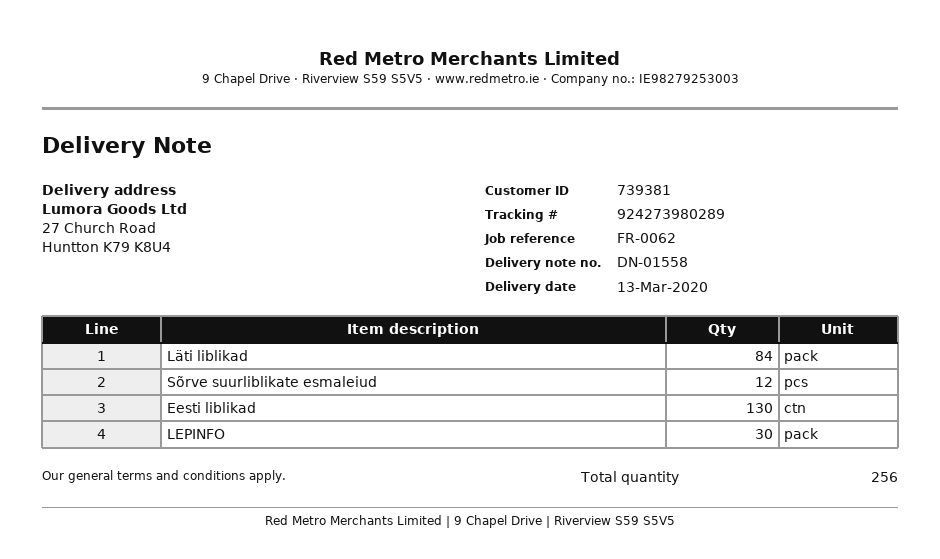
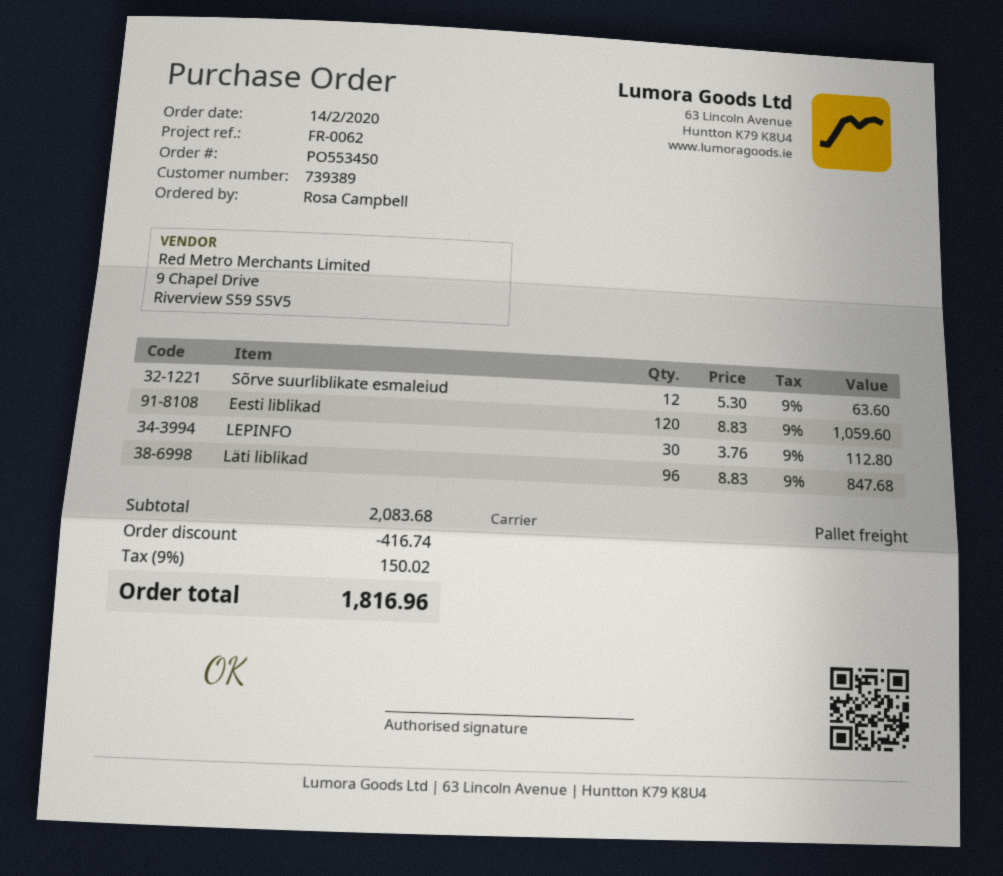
customer number: 739381 -> 739389
Läti liblikad: 84 -> 96
Eesti liblikad: 130 -> 120

